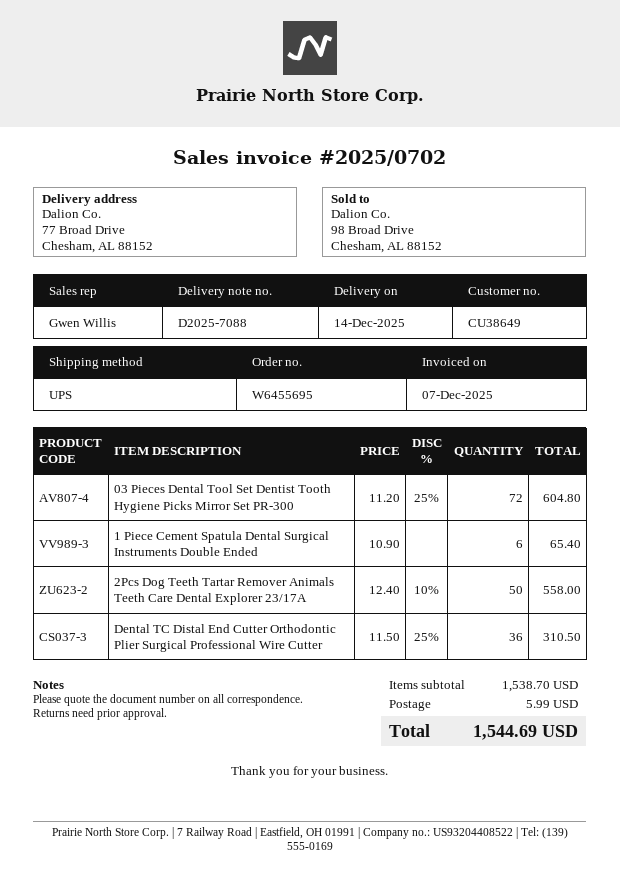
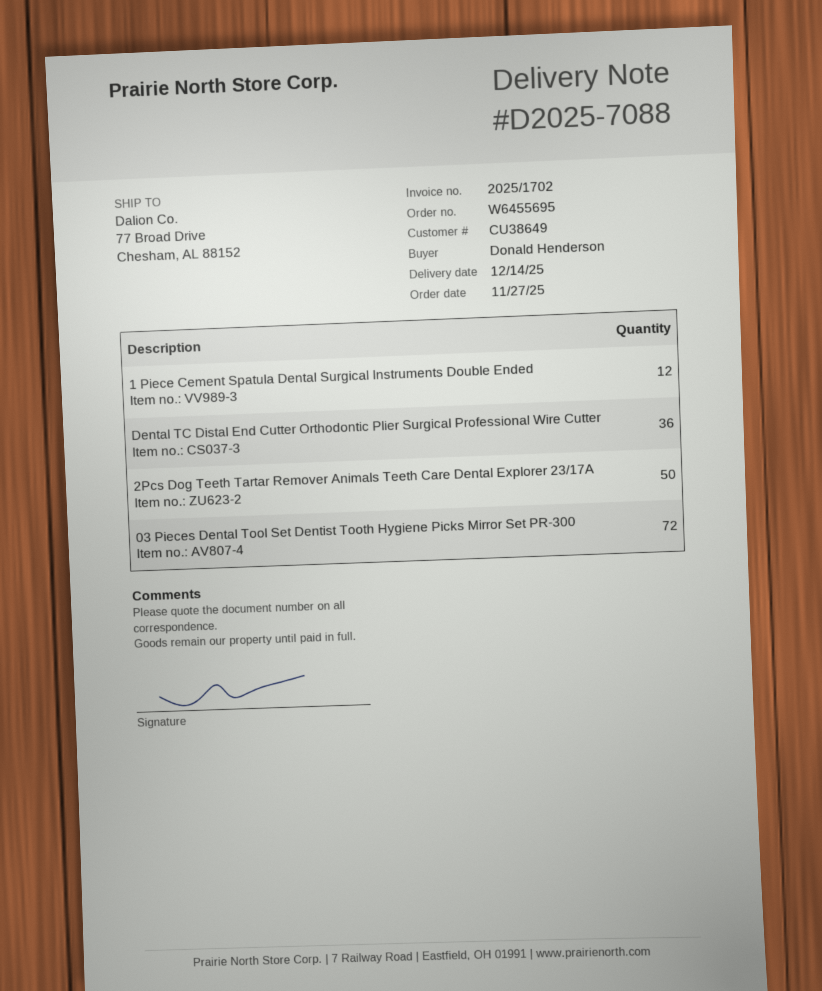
invoice number: 2025/0702 -> 2025/1702
1 Piece Cement Spatula Dental Surgical Instruments Double Ended: 6 -> 12

